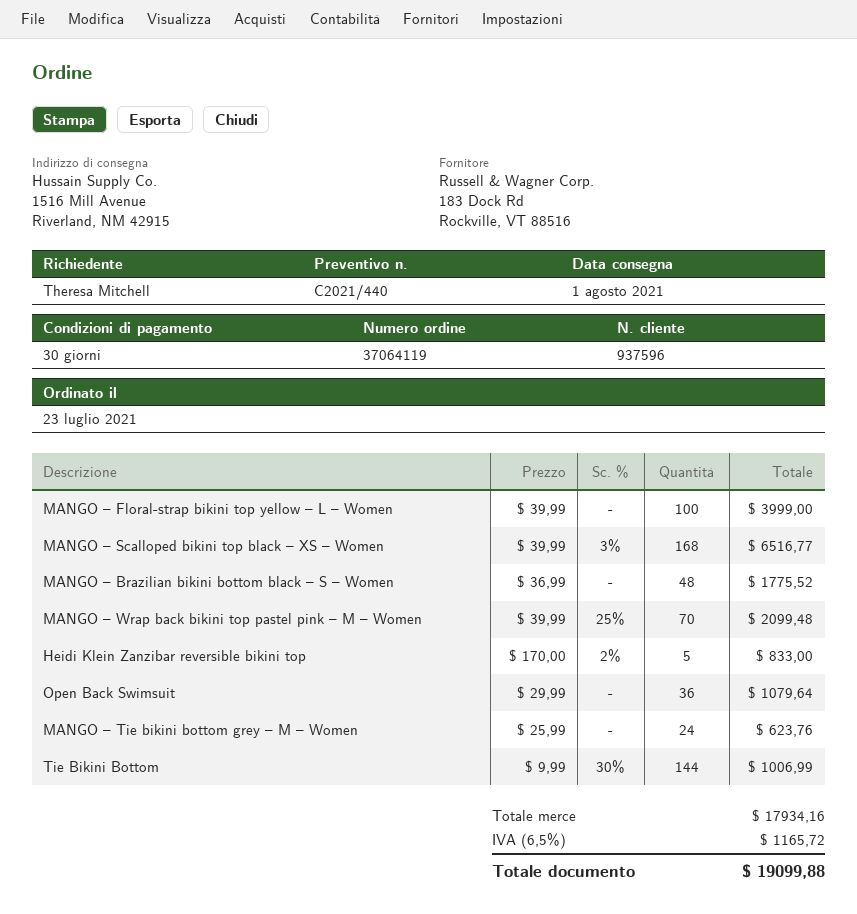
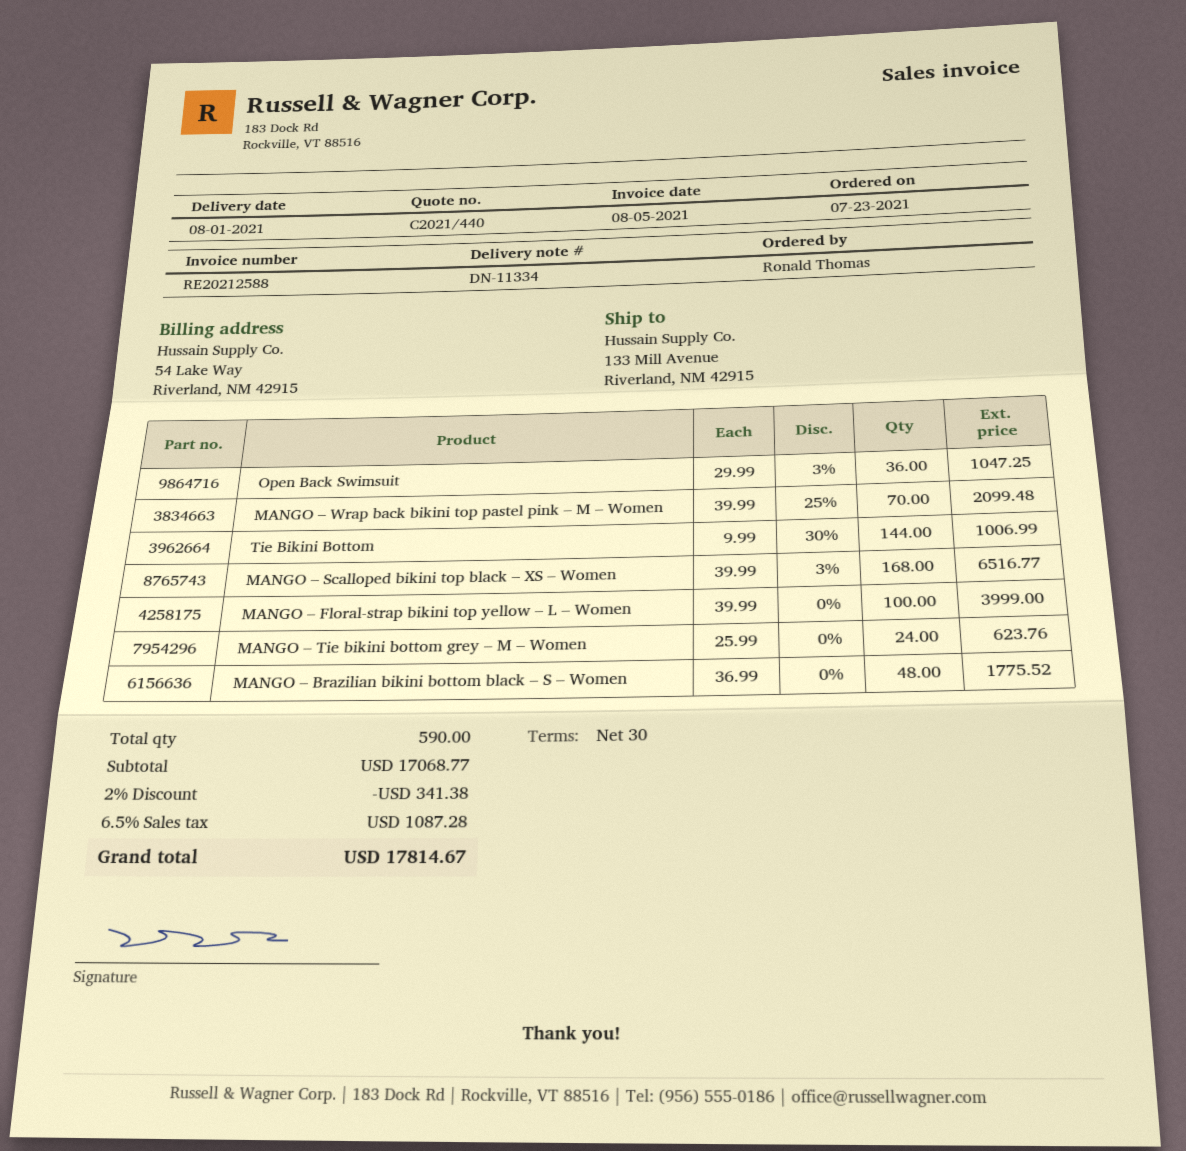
ordered by: Theresa Mitchell -> Ronald Thomas
ship to: 1516 Mill Avenue, Riverland, NM 42915 -> 133 Mill Avenue, Riverland, NM 42915
Heidi Klein Zanzibar reversible bikini top: 5 x 170.00 - 2% = 833.00 -> none
Open Back Swimsuit: 36 x 29.99 = 1079.64 -> 36 x 29.99 - 3% = 1047.25
subtotal: 17934.16 -> 17068.77
discount: none -> 2% = 341.38
tax: 6.5% = 1165.72 -> 6.5% = 1087.28
total: 19099.88 -> 17814.67

